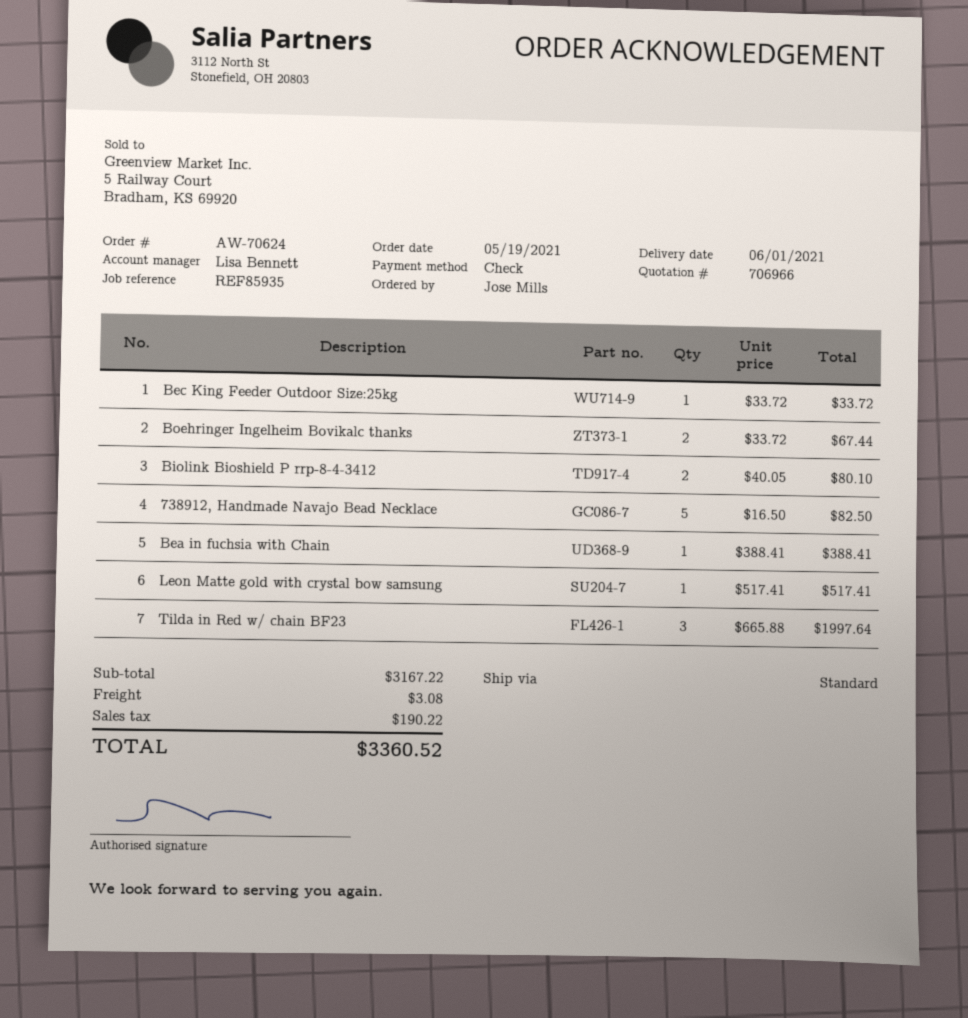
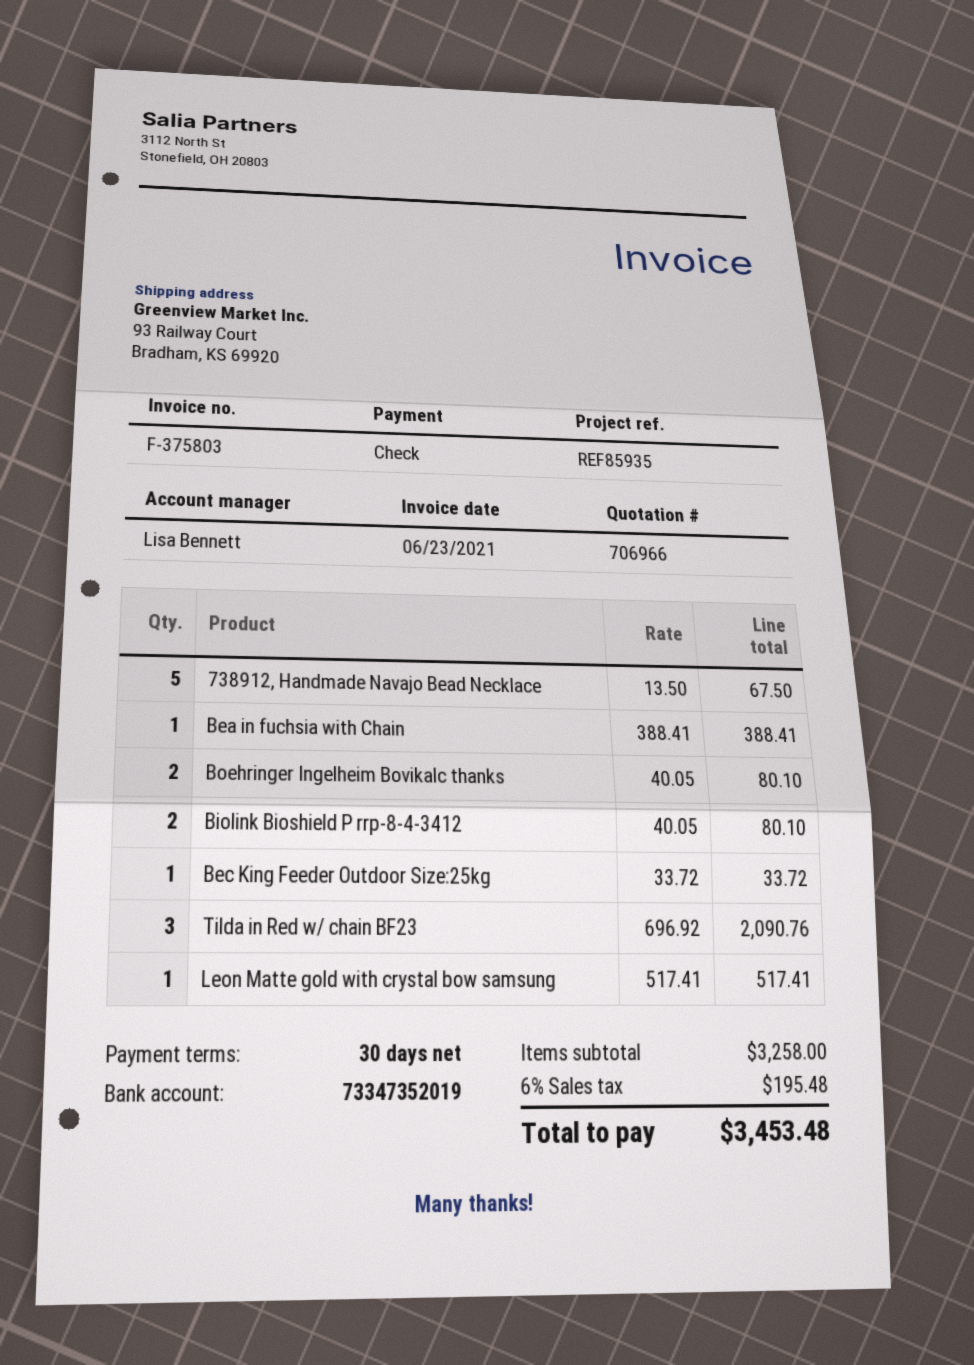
Boehringer Ingelheim Bovikalc thanks: 2 x 33.72 = 67.44 -> 2 x 40.05 = 80.10
738912, Handmade Navajo Bead Necklace: 5 x 16.50 = 82.50 -> 5 x 13.50 = 67.50
Tilda in Red w/ chain BF23: 3 x 665.88 = 1997.64 -> 3 x 696.92 = 2090.76
subtotal: 3167.22 -> 3258.00
shipping: 3.08 -> none
tax: 190.22 -> 195.48
total: 3360.52 -> 3453.48

